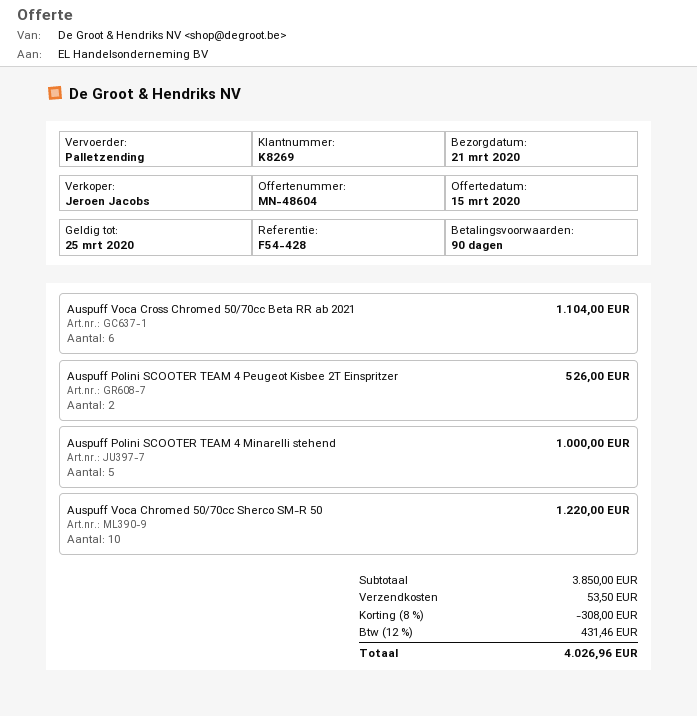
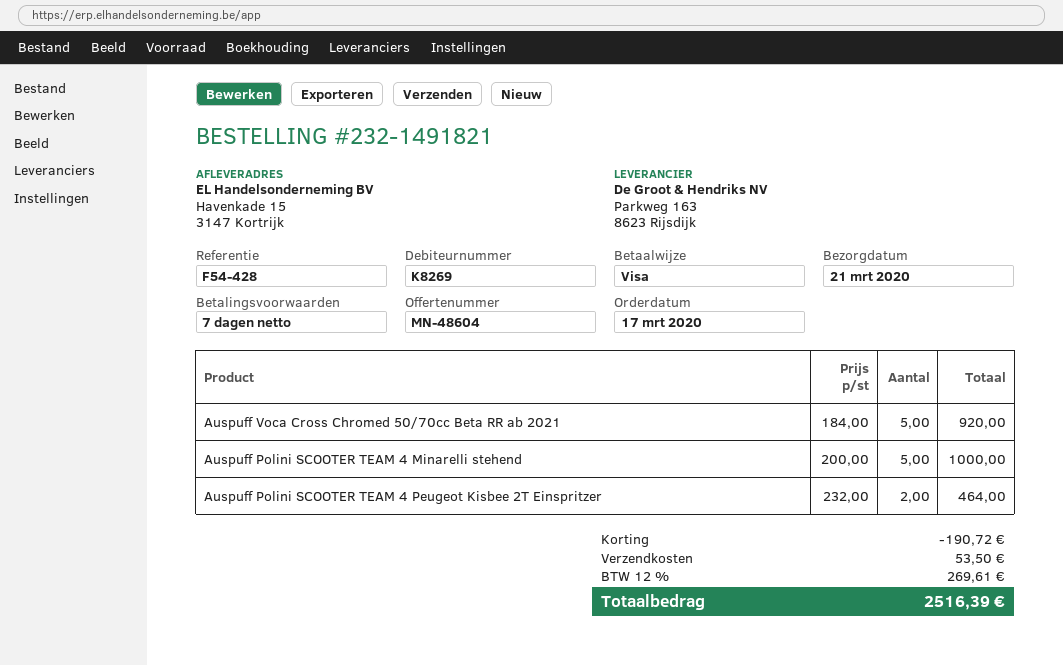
payment terms: 90 days -> 7 days
Auspuff Voca Cross Chromed 50/70cc Beta RR ab 2021: 6 for 1104.00 -> 5 for 920.00
Auspuff Polini SCOOTER TEAM 4 Peugeot Kisbee 2T Einspritzer: 2 for 526.00 -> 2 for 464.00
Auspuff Voca Chromed 50/70cc Sherco SM-R 50: 10 for 1220.00 -> none
discount: 308.00 -> 190.72
tax: 12% = 431.46 -> 12% = 269.61
total: 4026.96 -> 2516.39

